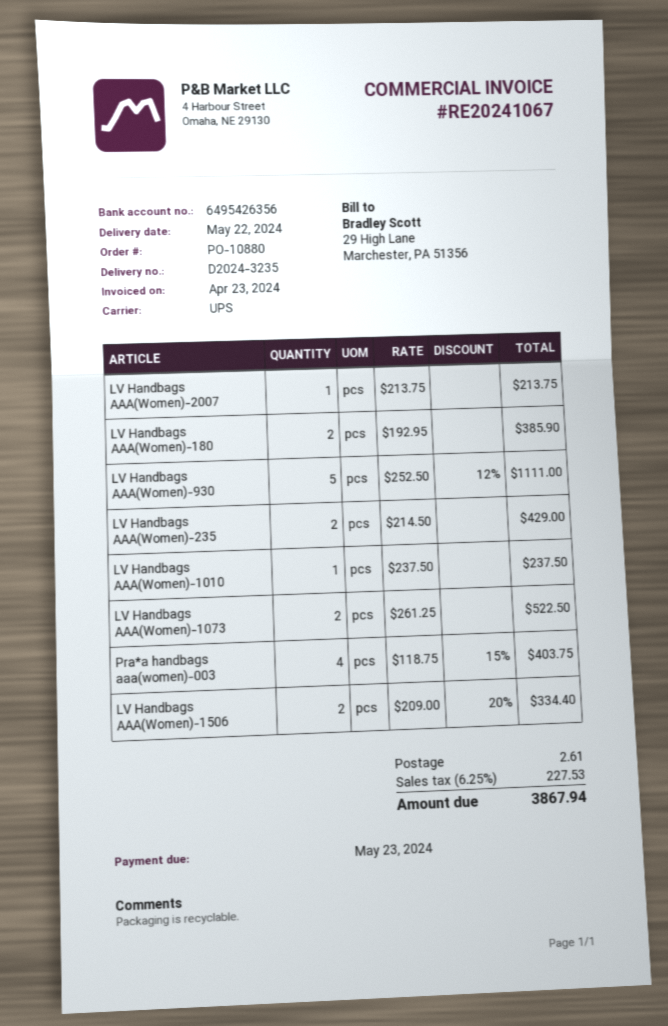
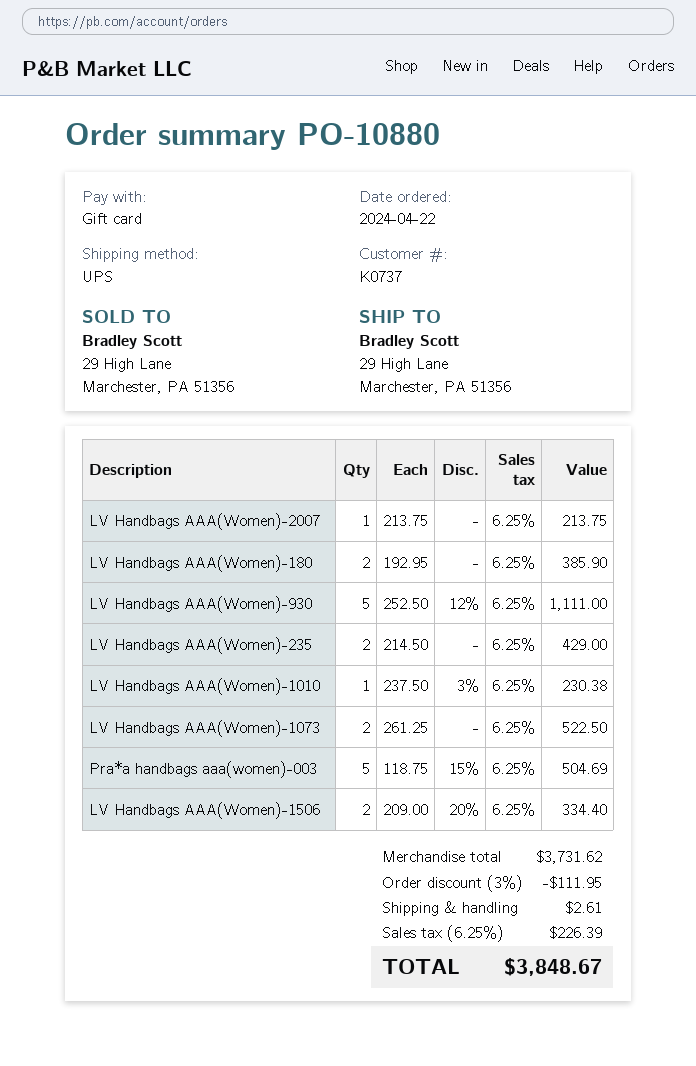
LV Handbags AAA(Women)-1010: 1 x 237.50 = 237.50 -> 1 x 237.50 - 3% = 230.38
Pra*a handbags aaa(women)-003: 4 x 118.75 - 15% = 403.75 -> 5 x 118.75 - 15% = 504.69
discount: none -> 3% = 111.95
tax: 6.25% = 227.53 -> 6.25% = 226.39
total: 3867.94 -> 3848.67

